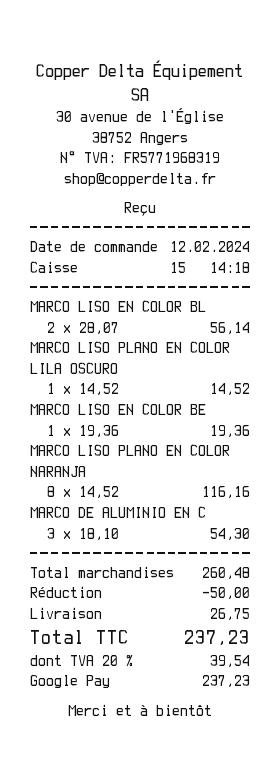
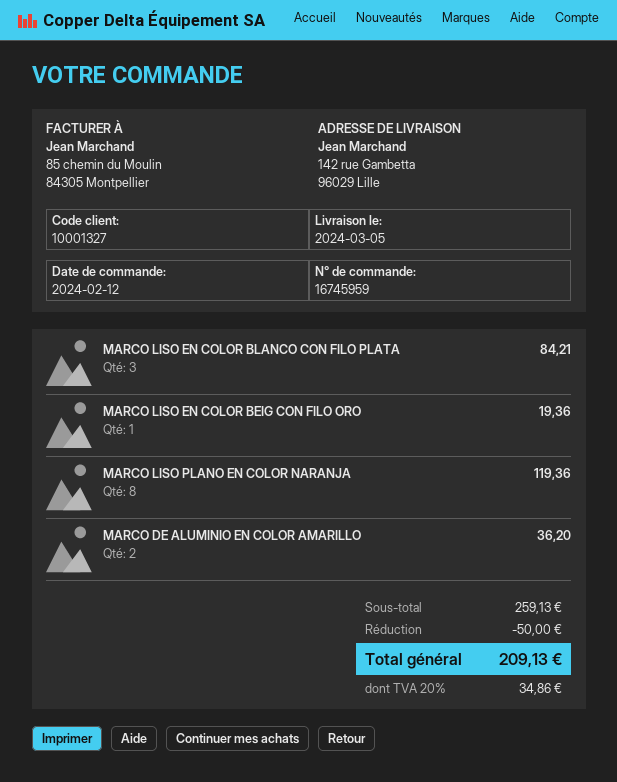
MARCO LISO EN COLOR BL: 2 for 56.14 -> 3 for 84.21
MARCO LISO PLANO EN COLOR LILA OSCURO: 1 for 14.52 -> none
MARCO LISO PLANO EN COLOR NARANJA: 8 for 116.16 -> 8 for 119.36
MARCO DE ALUMINIO EN C: 3 for 54.30 -> 2 for 36.20
subtotal: 260.48 -> 259.13
shipping: 26.75 -> none
tax: 20% = 39.54 -> 20% = 34.86
total: 237.23 -> 209.13

